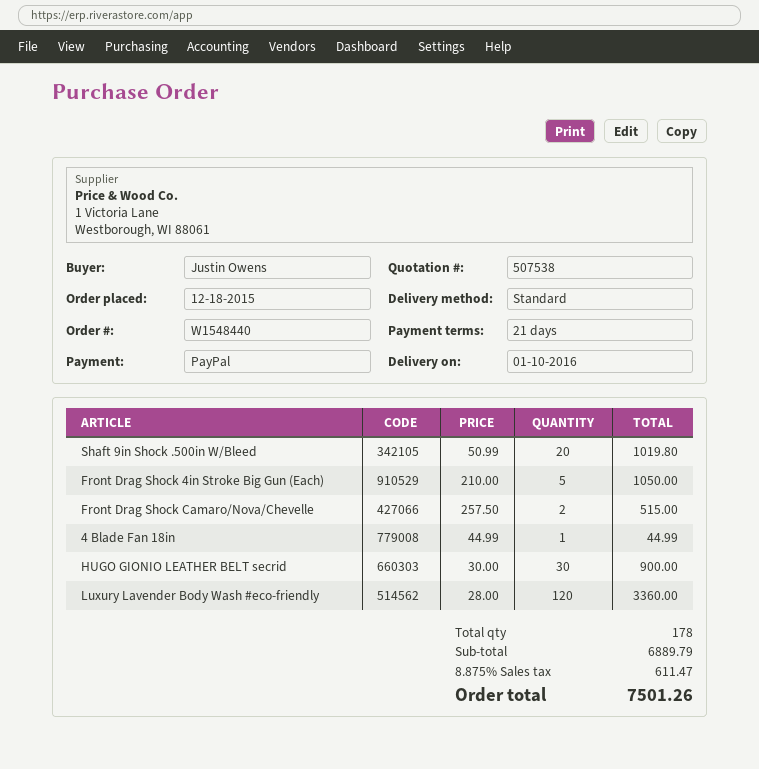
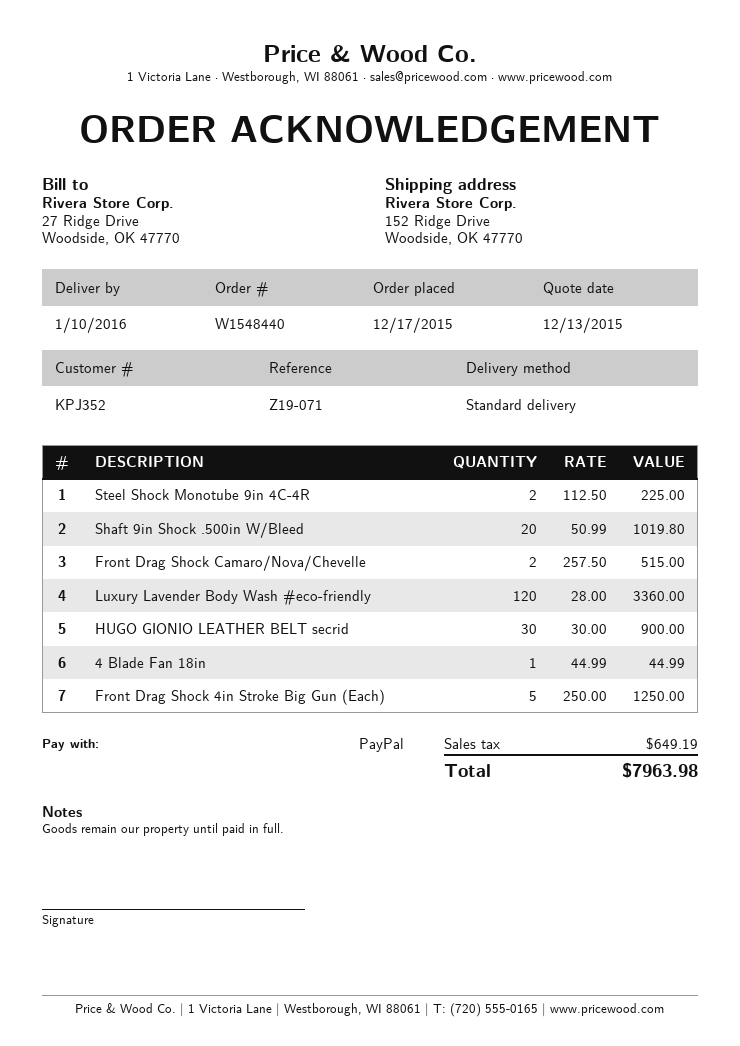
order date: 2015-12-18 -> 2015-12-17
Front Drag Shock 4in Stroke Big Gun (Each): 5 x 210.00 = 1050.00 -> 5 x 250.00 = 1250.00
Steel Shock Monotube 9in 4C-4R: none -> 2 x 112.50 = 225.00
tax: 611.47 -> 649.19
total: 7501.26 -> 7963.98

